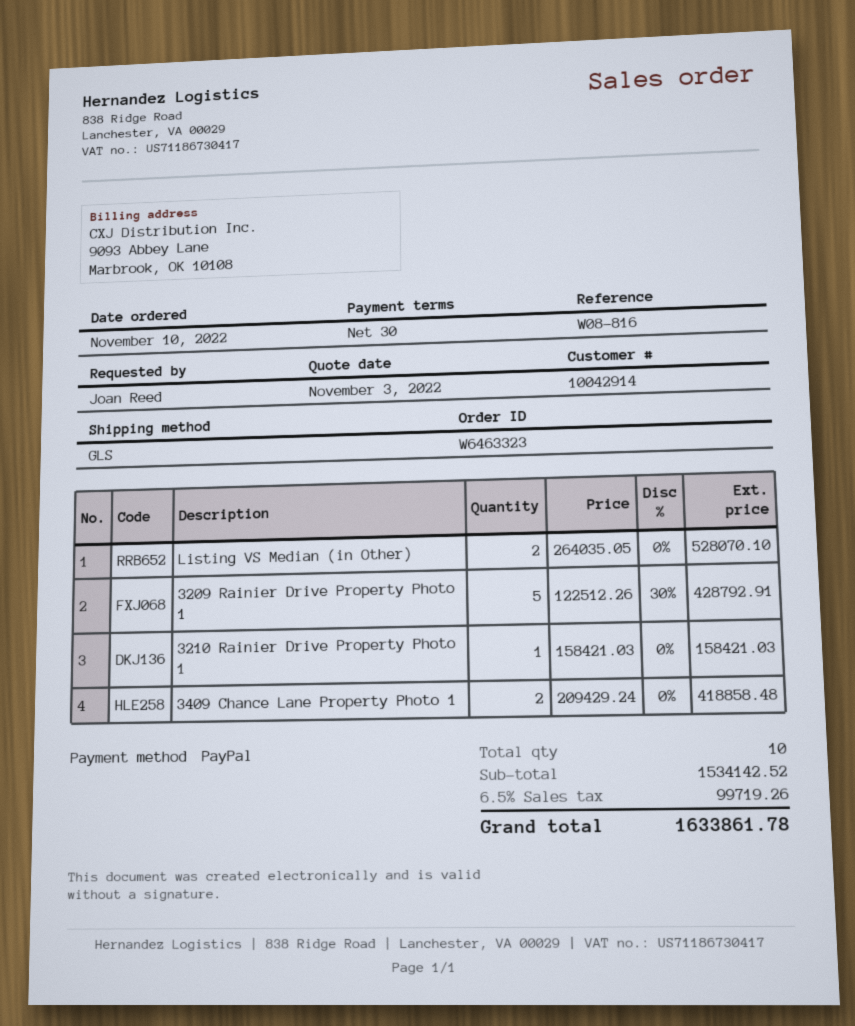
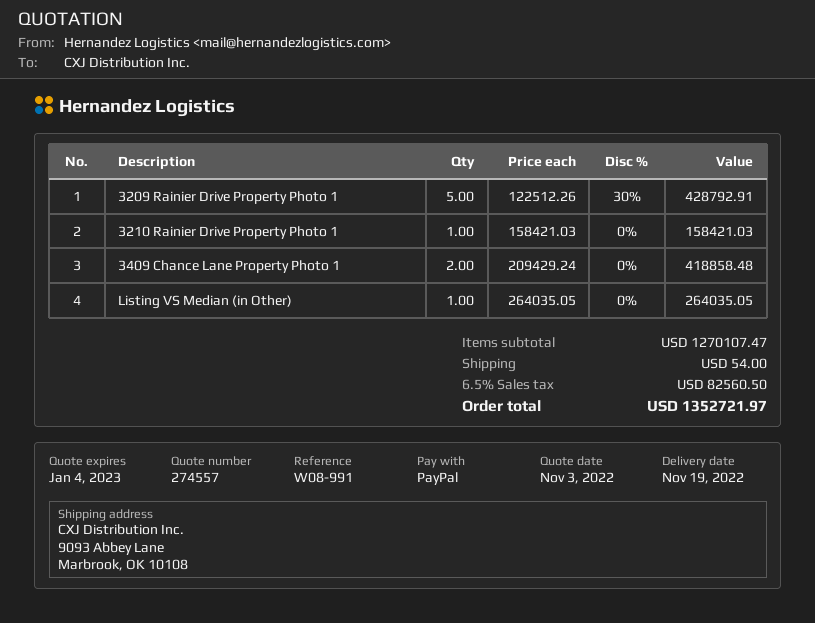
reference: W08-816 -> W08-991
Listing VS Median (in Other): 2 x 264035.05 = 528070.10 -> 1 x 264035.05 = 264035.05
subtotal: 1534142.52 -> 1270107.47
shipping: none -> 54.00
tax: 6.5% = 99719.26 -> 6.5% = 82560.50
total: 1633861.78 -> 1352721.97

